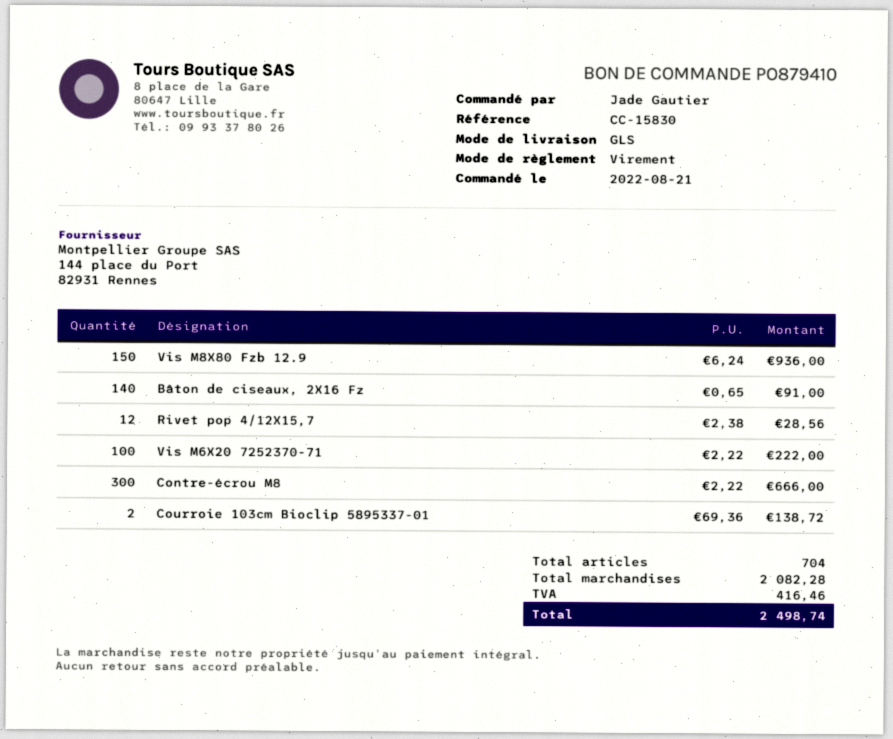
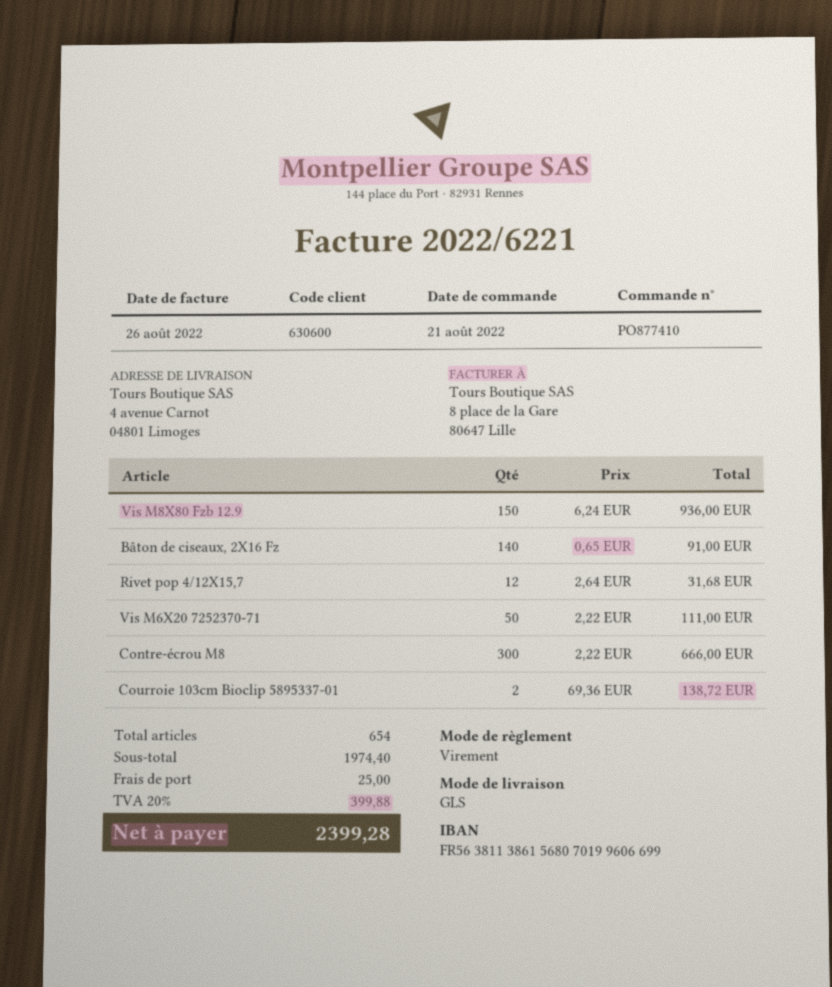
order number: PO879410 -> PO877410
Rivet pop 4/12X15,7: 12 x 2.38 = 28.56 -> 12 x 2.64 = 31.68
Vis M6X20 7252370-71: 100 x 2.22 = 222.00 -> 50 x 2.22 = 111.00
total quantity: 704 -> 654
subtotal: 2082.28 -> 1974.40
shipping: none -> 25.00
tax: 416.46 -> 399.88
total: 2498.74 -> 2399.28

